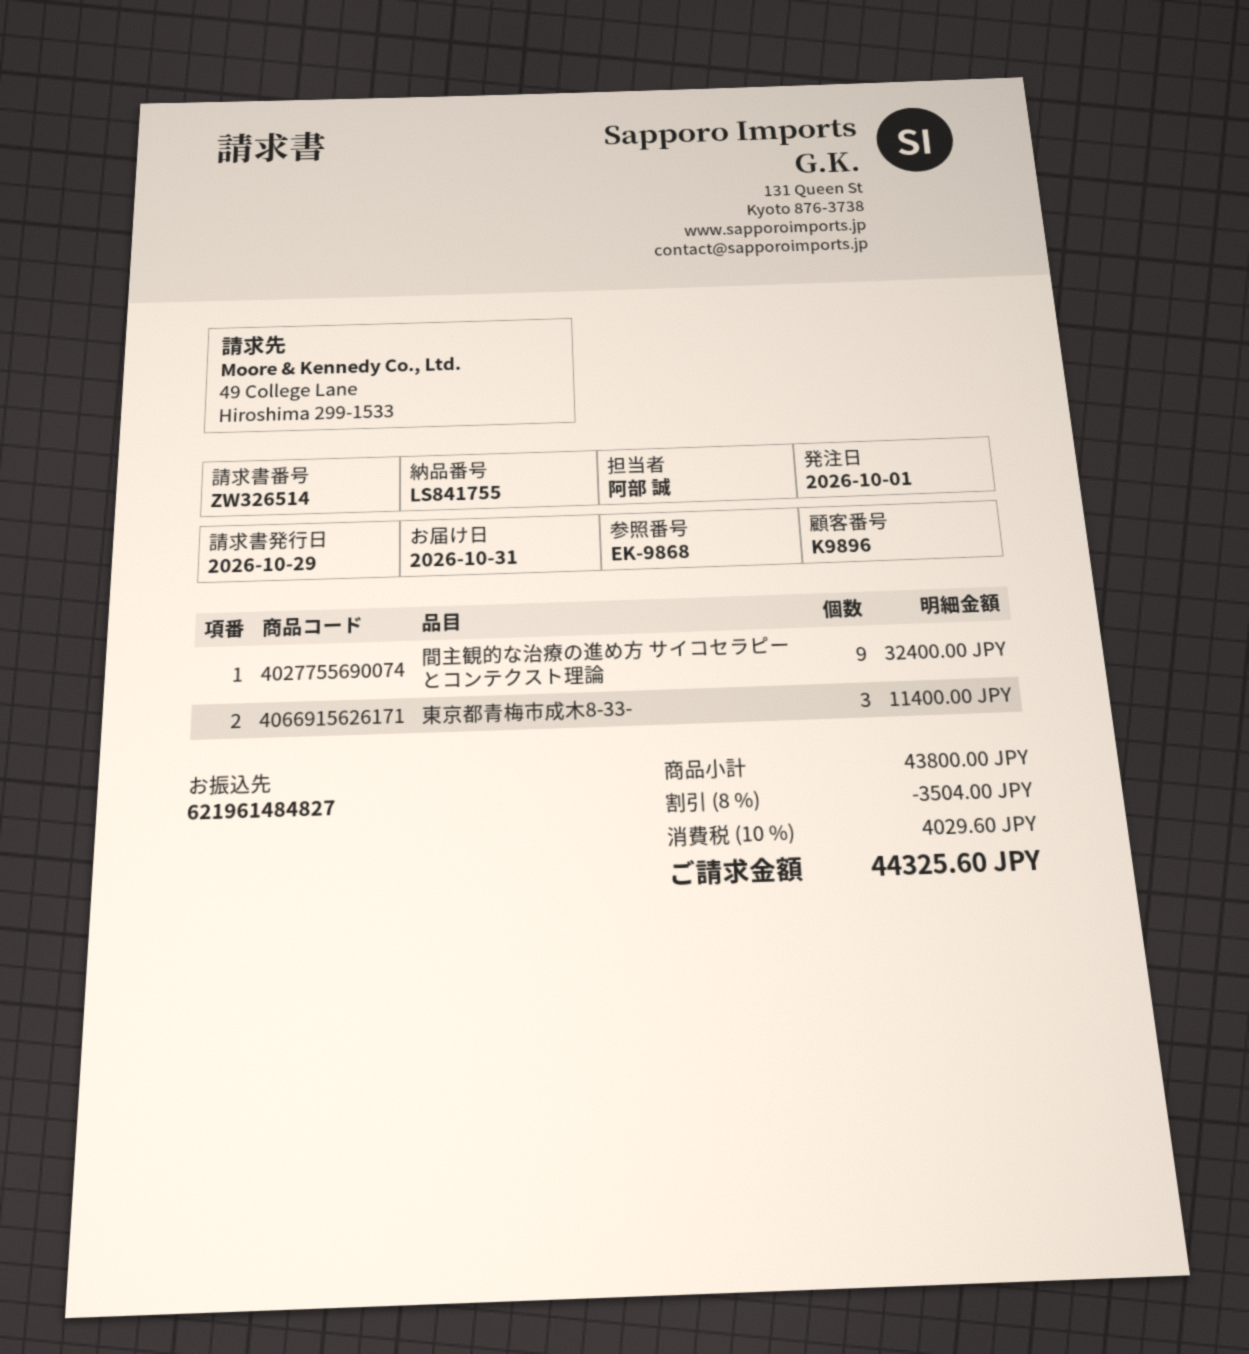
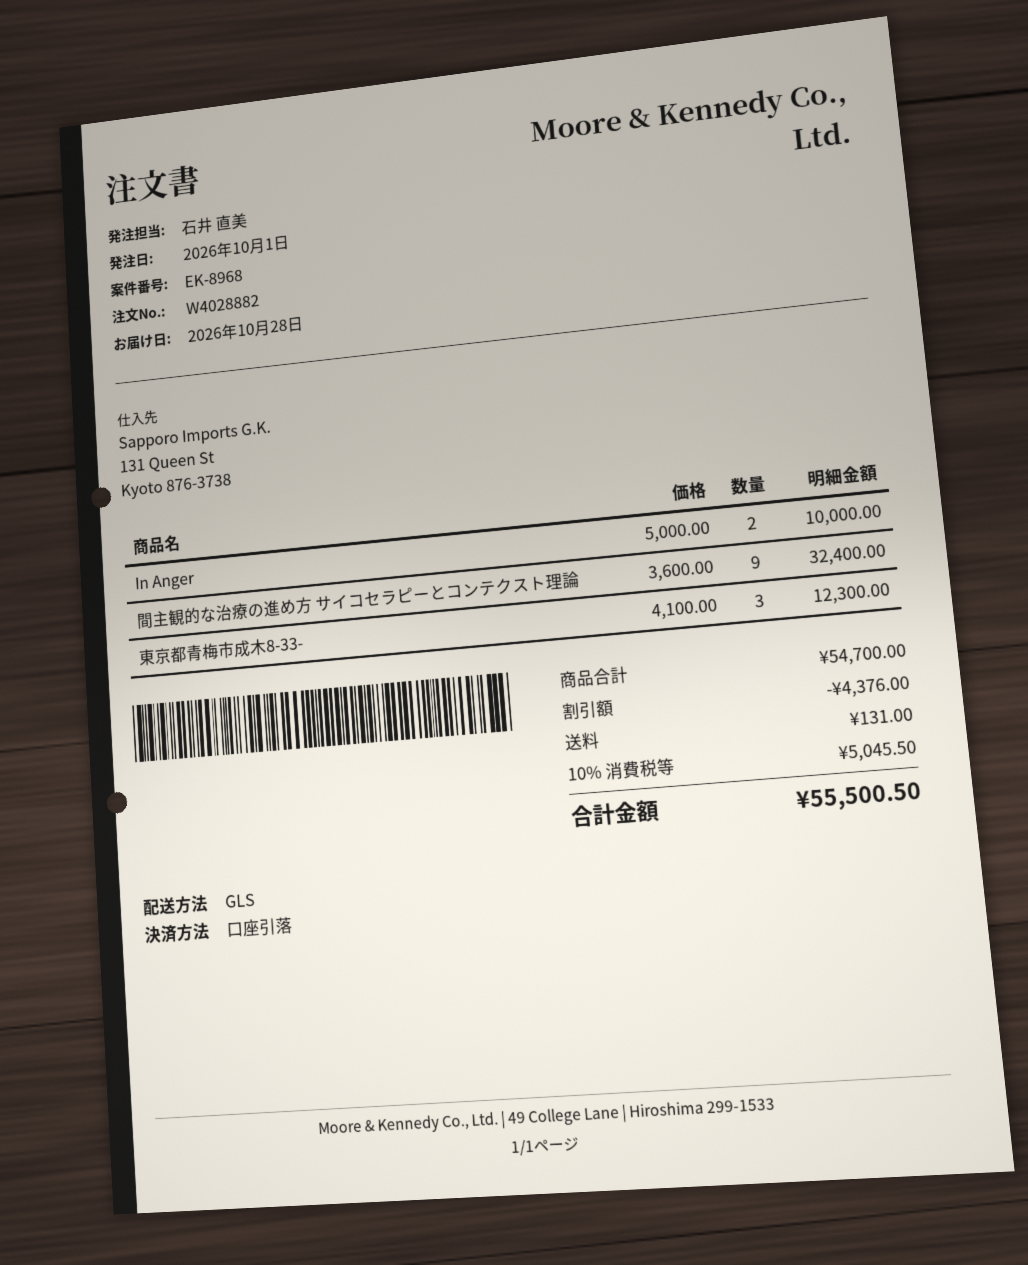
delivery date: 2026-10-31 -> 2026-10-28
reference: EK-9868 -> EK-8968
東京都青梅市成木8-33-: 3 for 11400.00 -> 3 for 12300.00
In Anger: none -> 2 for 10000.00
subtotal: 43800.00 -> 54700.00
discount: 3504.00 -> 4376.00
shipping: none -> 131.00
tax: 10% = 4029.60 -> 10% = 5045.50
total: 44325.60 -> 55500.50

